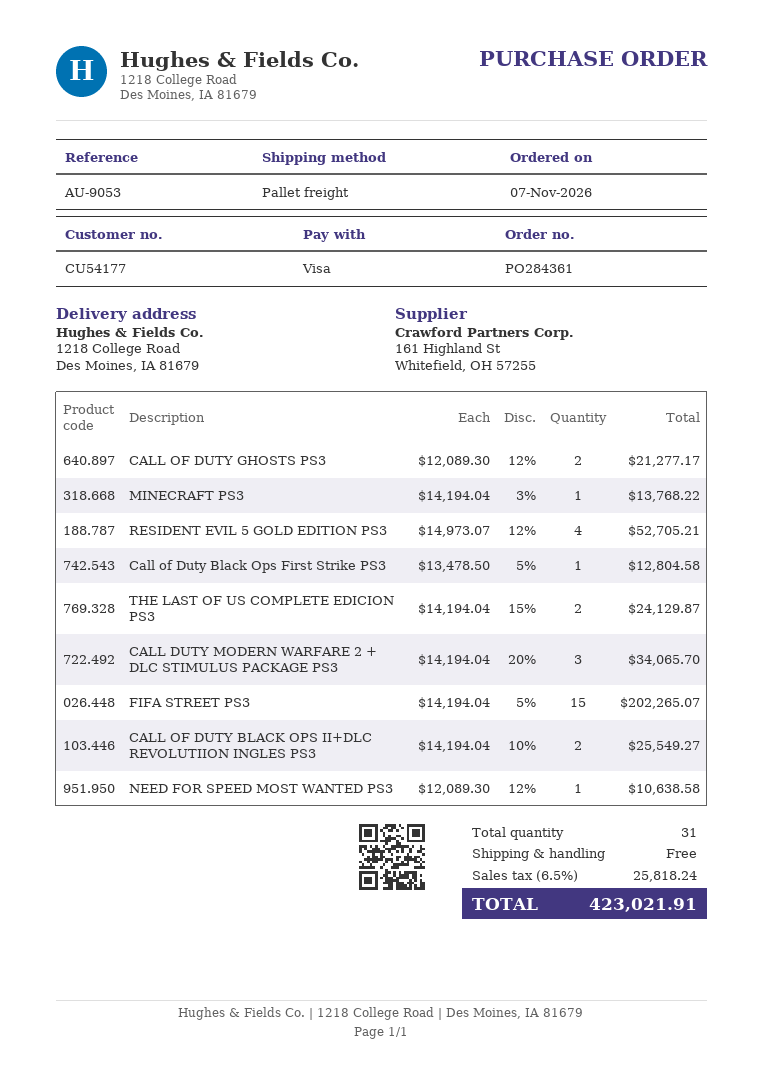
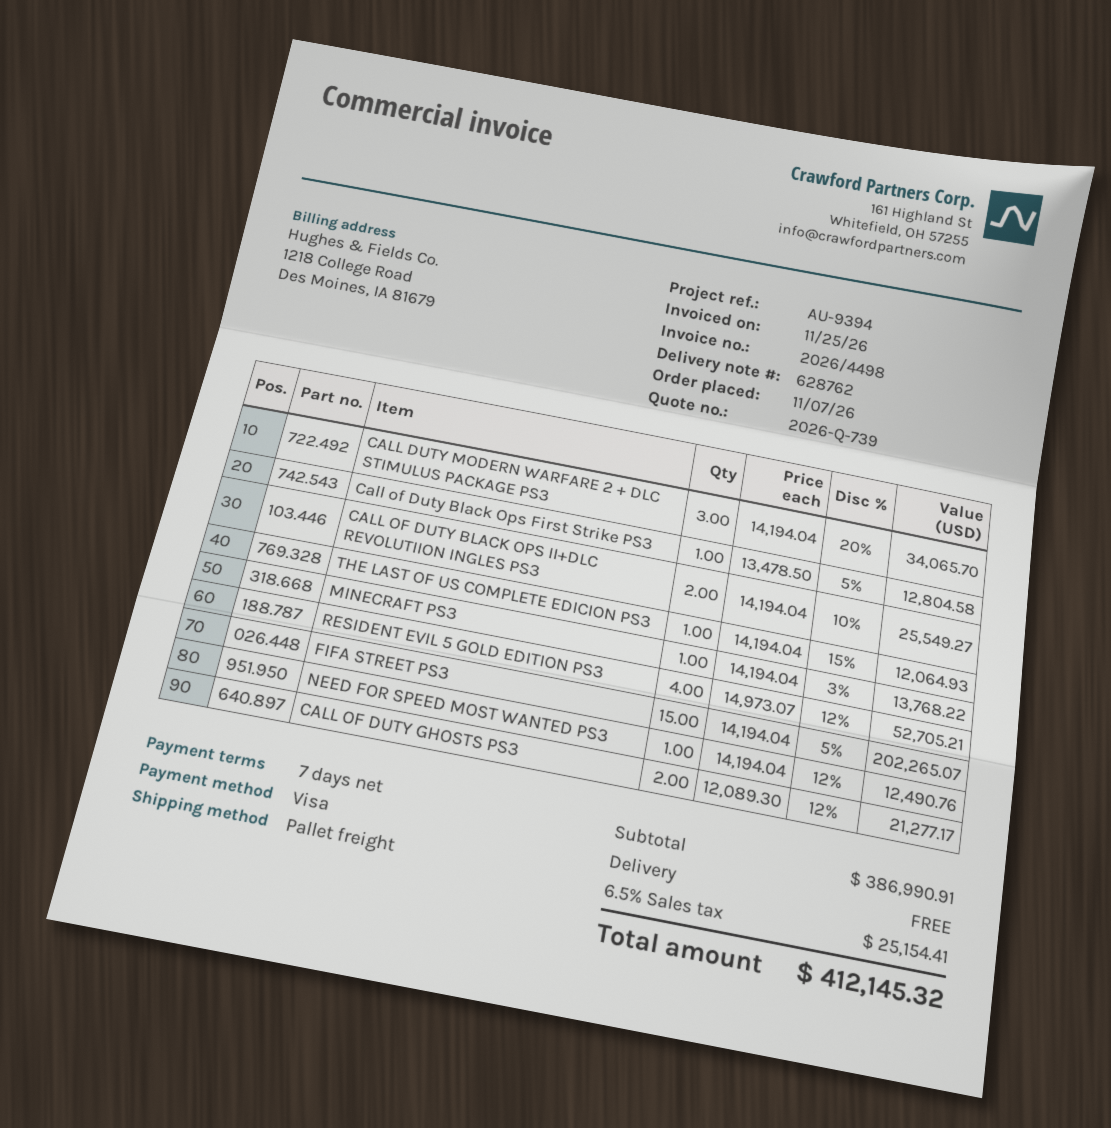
reference: AU-9053 -> AU-9394
THE LAST OF US COMPLETE EDICION PS3: 2 x 14194.04 - 15% = 24129.87 -> 1 x 14194.04 - 15% = 12064.93
NEED FOR SPEED MOST WANTED PS3: 1 x 12089.30 - 12% = 10638.58 -> 1 x 14194.04 - 12% = 12490.76
tax: 6.5% = 25818.24 -> 6.5% = 25154.41
total: 423021.91 -> 412145.32

